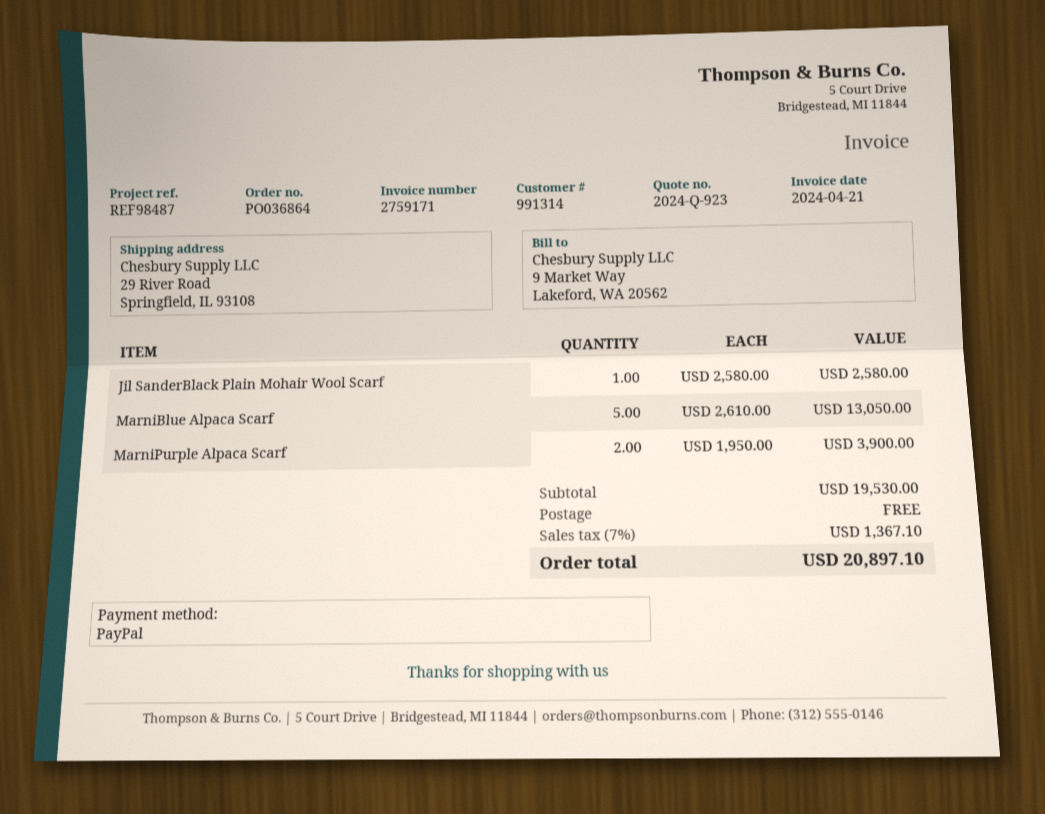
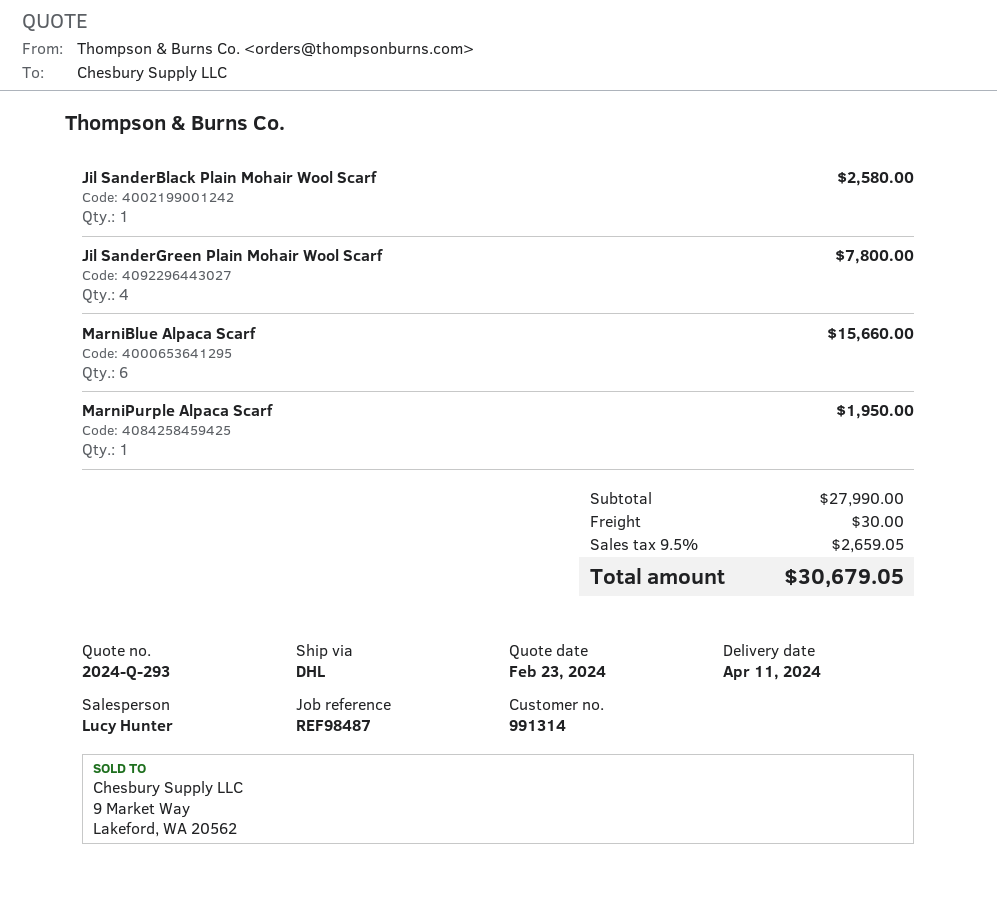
quote number: 2024-Q-923 -> 2024-Q-293
MarniBlue Alpaca Scarf: 5 for 13050.00 -> 6 for 15660.00
MarniPurple Alpaca Scarf: 2 for 3900.00 -> 1 for 1950.00
Jil SanderGreen Plain Mohair Wool Scarf: none -> 4 for 7800.00
subtotal: 19530.00 -> 27990.00
shipping: 0.00 -> 30.00
tax: 7% = 1367.10 -> 9.5% = 2659.05
total: 20897.10 -> 30679.05

